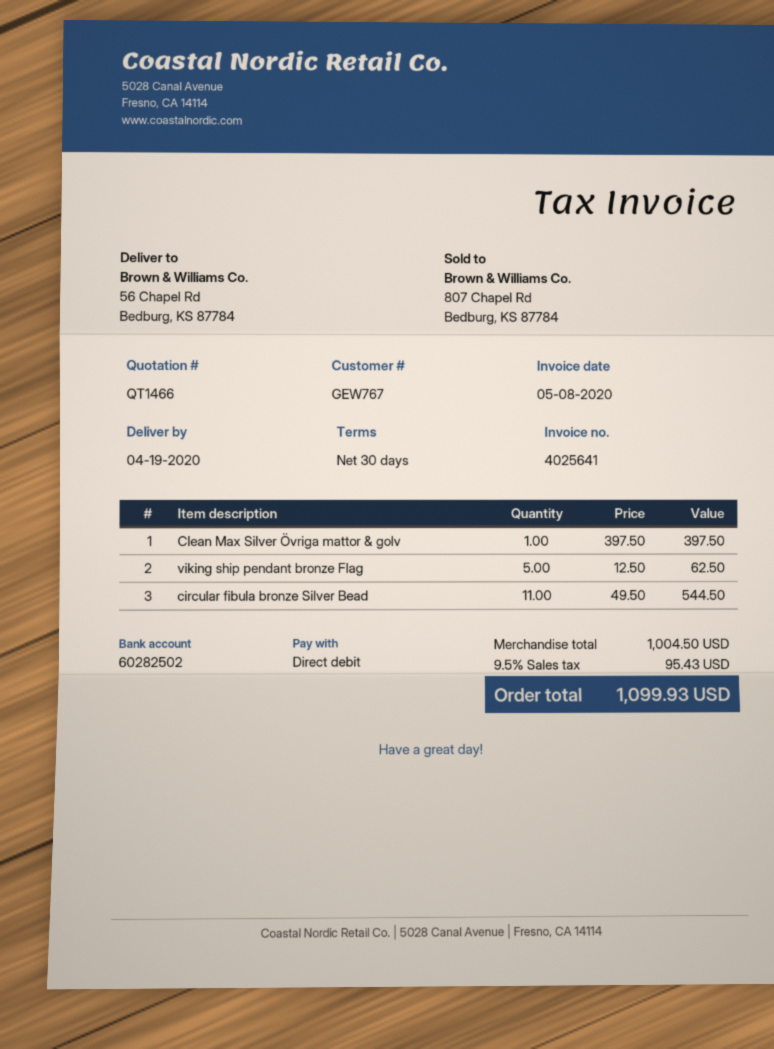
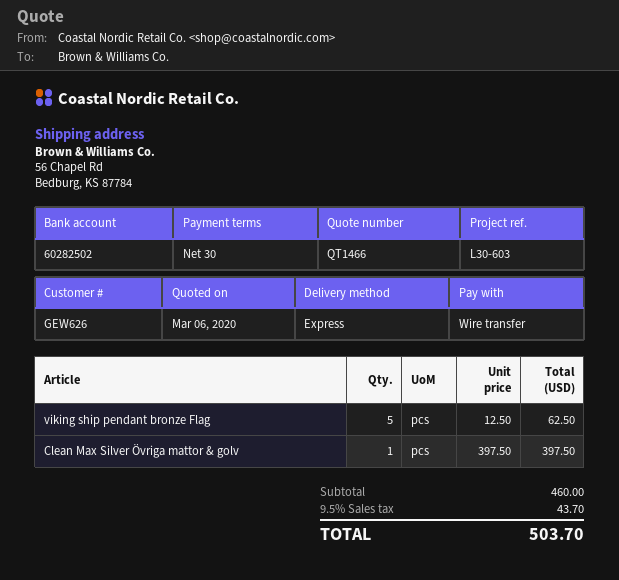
customer number: GEW767 -> GEW626
payment method: direct debit -> bank transfer
circular fibula bronze Silver Bead: 11 x 49.50 = 544.50 -> none
subtotal: 1004.50 -> 460.00
tax: 9.5% = 95.43 -> 9.5% = 43.70
total: 1099.93 -> 503.70

